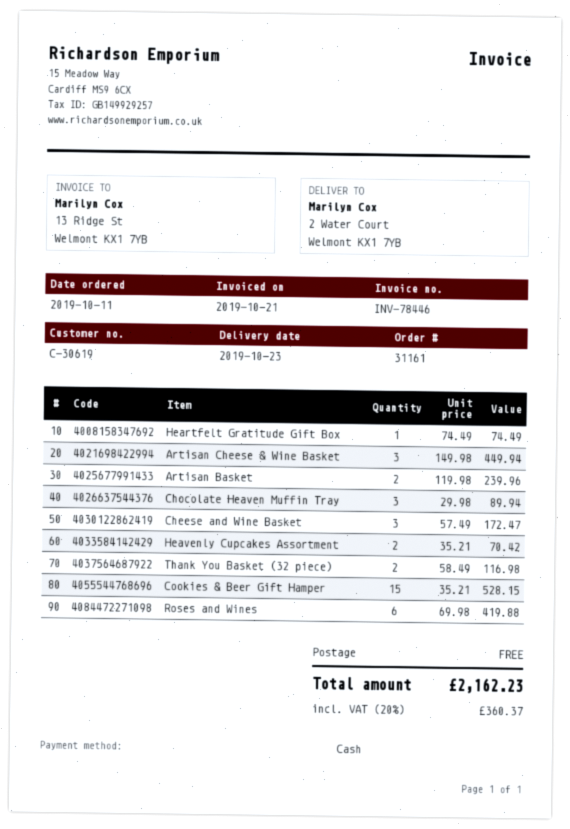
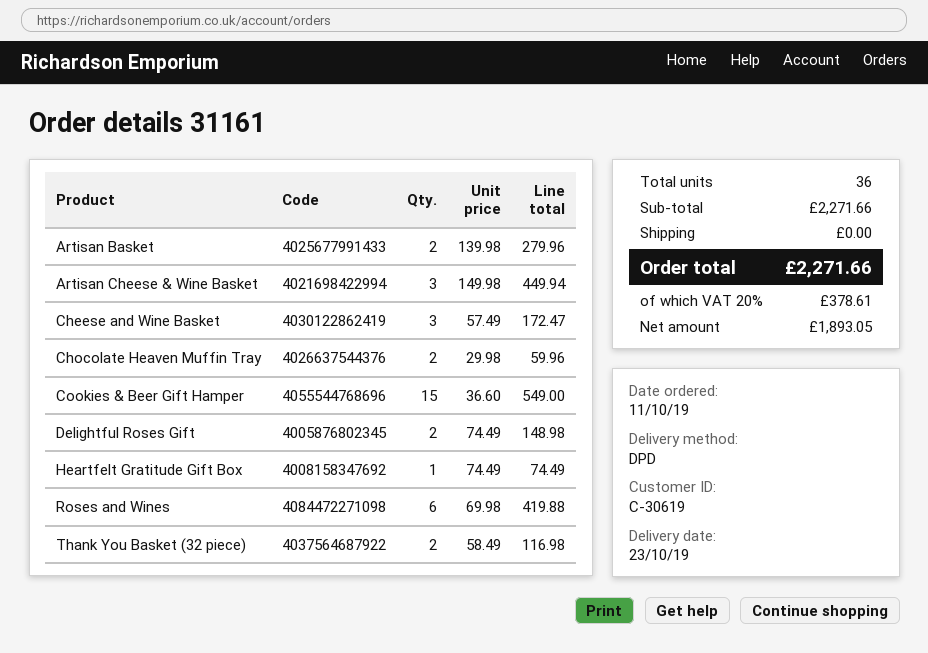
Artisan Basket: 2 x 119.98 = 239.96 -> 2 x 139.98 = 279.96
Chocolate Heaven Muffin Tray: 3 x 29.98 = 89.94 -> 2 x 29.98 = 59.96
Heavenly Cupcakes Assortment: 2 x 35.21 = 70.42 -> none
Cookies & Beer Gift Hamper: 15 x 35.21 = 528.15 -> 15 x 36.60 = 549.00
Delightful Roses Gift: none -> 2 x 74.49 = 148.98
tax: 20% = 360.37 -> 20% = 378.61
total: 2162.23 -> 2271.66

